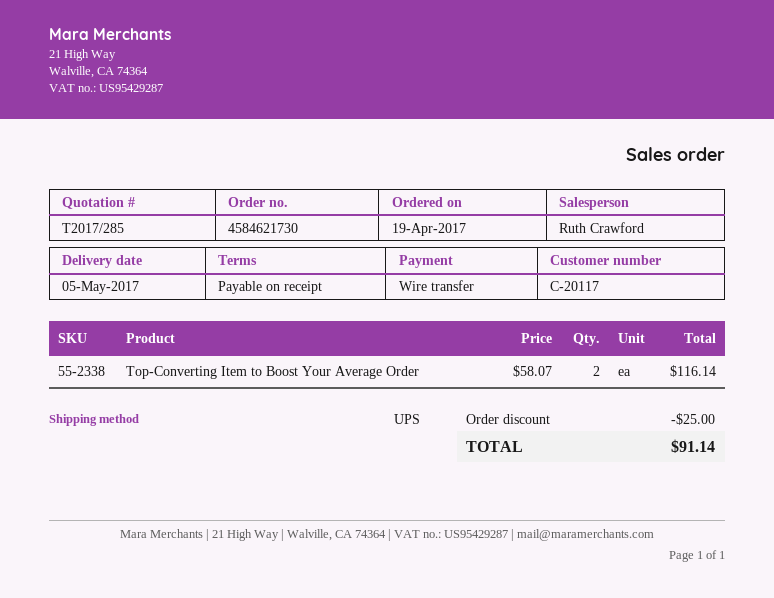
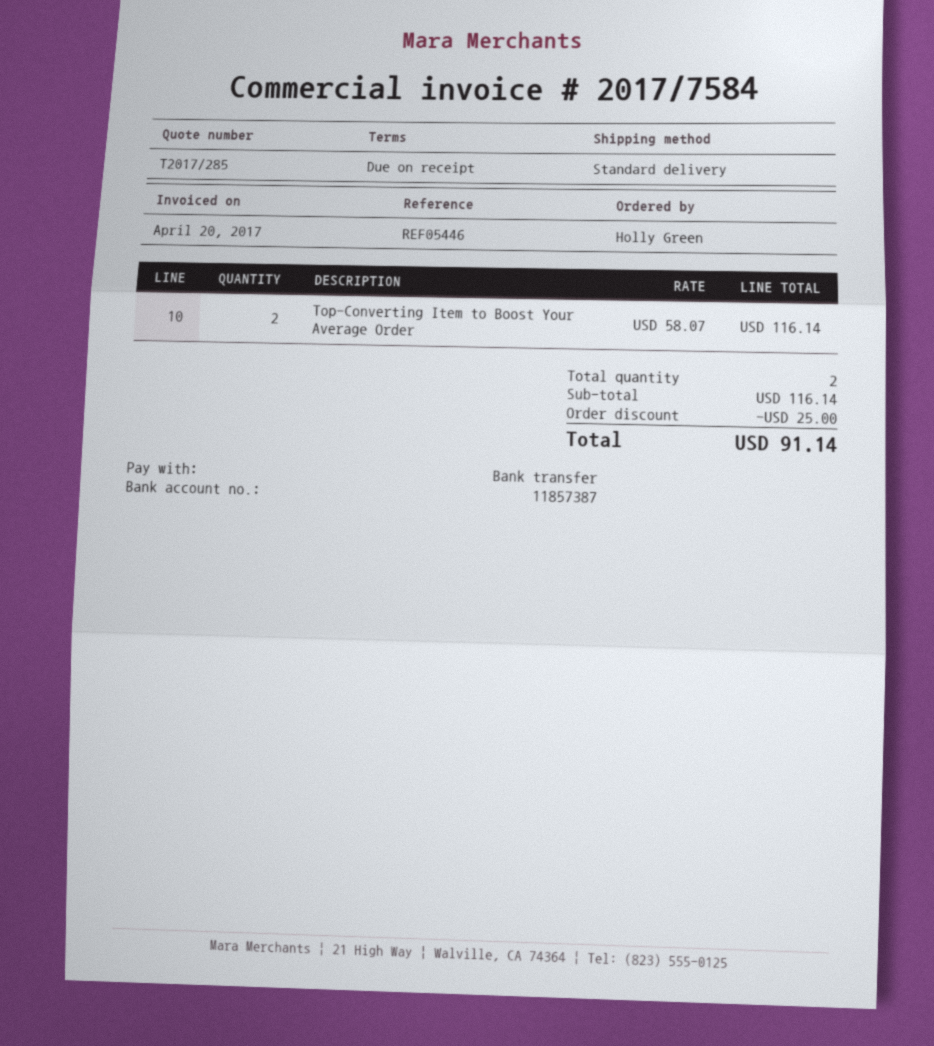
shipping method: UPS -> standard

